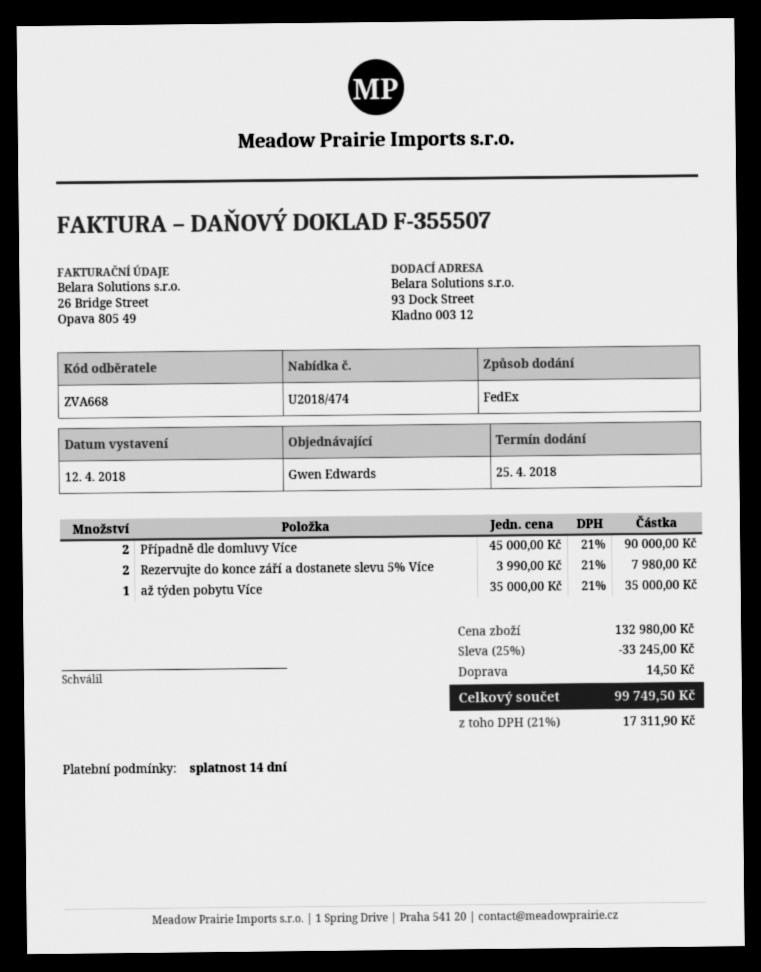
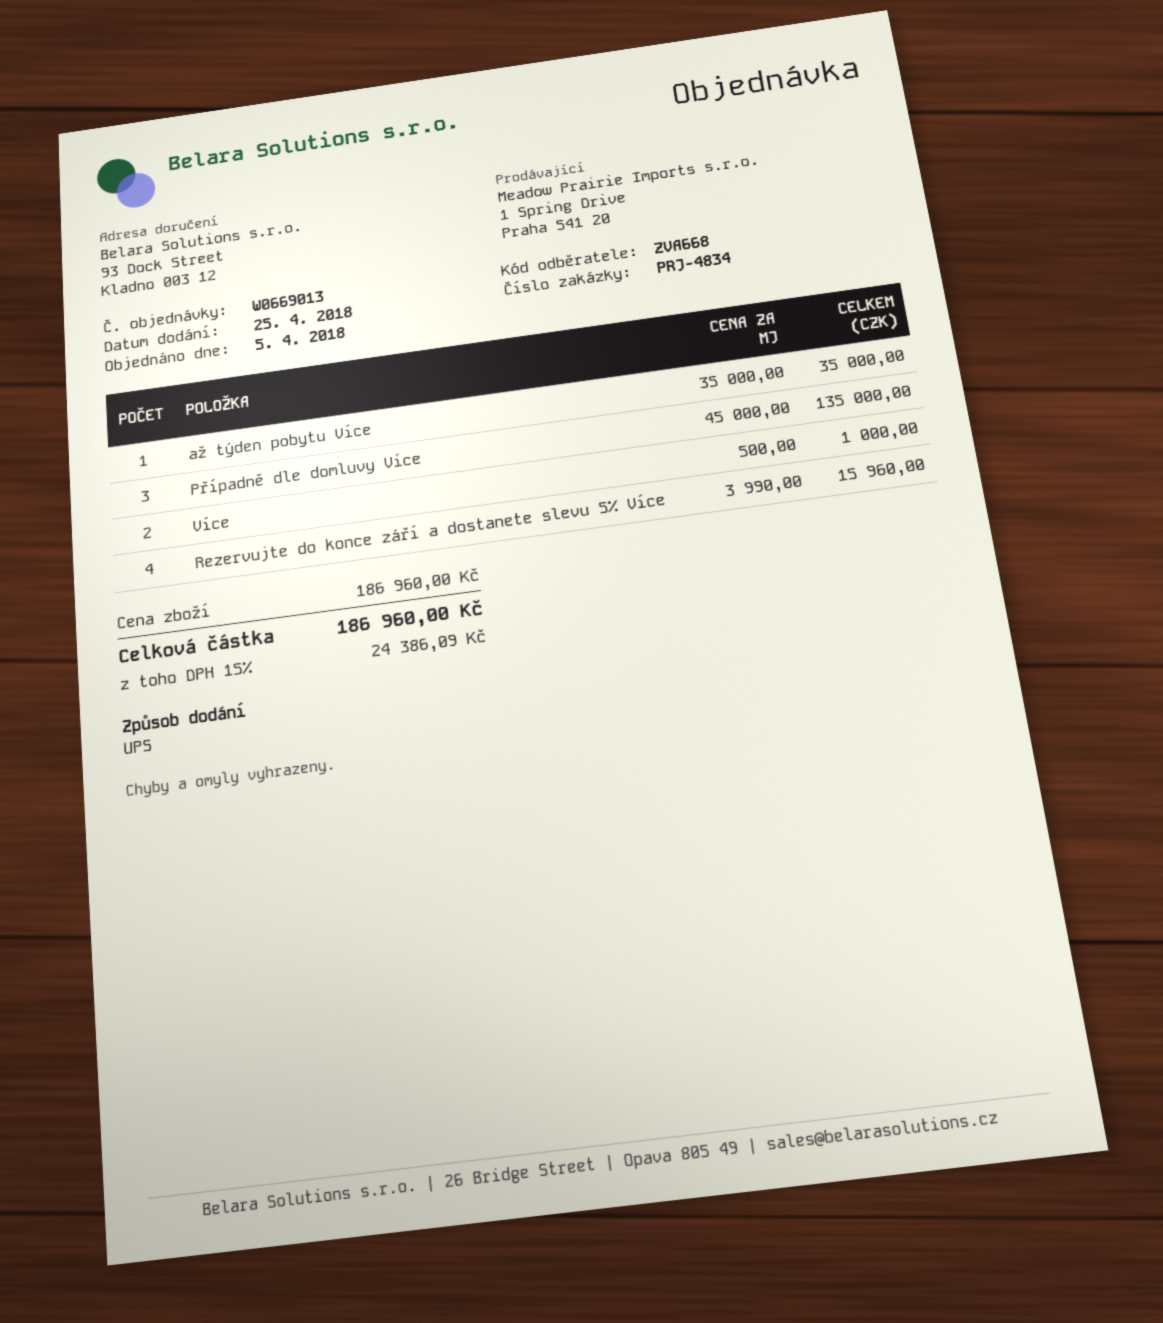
shipping method: FedEx -> UPS
Případně dle domluvy Více: 2 x 45000.00 = 90000.00 -> 3 x 45000.00 = 135000.00
Rezervujte do konce září a dostanete slevu 5% Více: 2 x 3990.00 = 7980.00 -> 4 x 3990.00 = 15960.00
Více: none -> 2 x 500.00 = 1000.00
subtotal: 132980.00 -> 186960.00
discount: 25% = 33245.00 -> none
shipping: 14.50 -> none
tax: 21% = 17311.90 -> 15% = 24386.09
total: 99749.50 -> 186960.00

